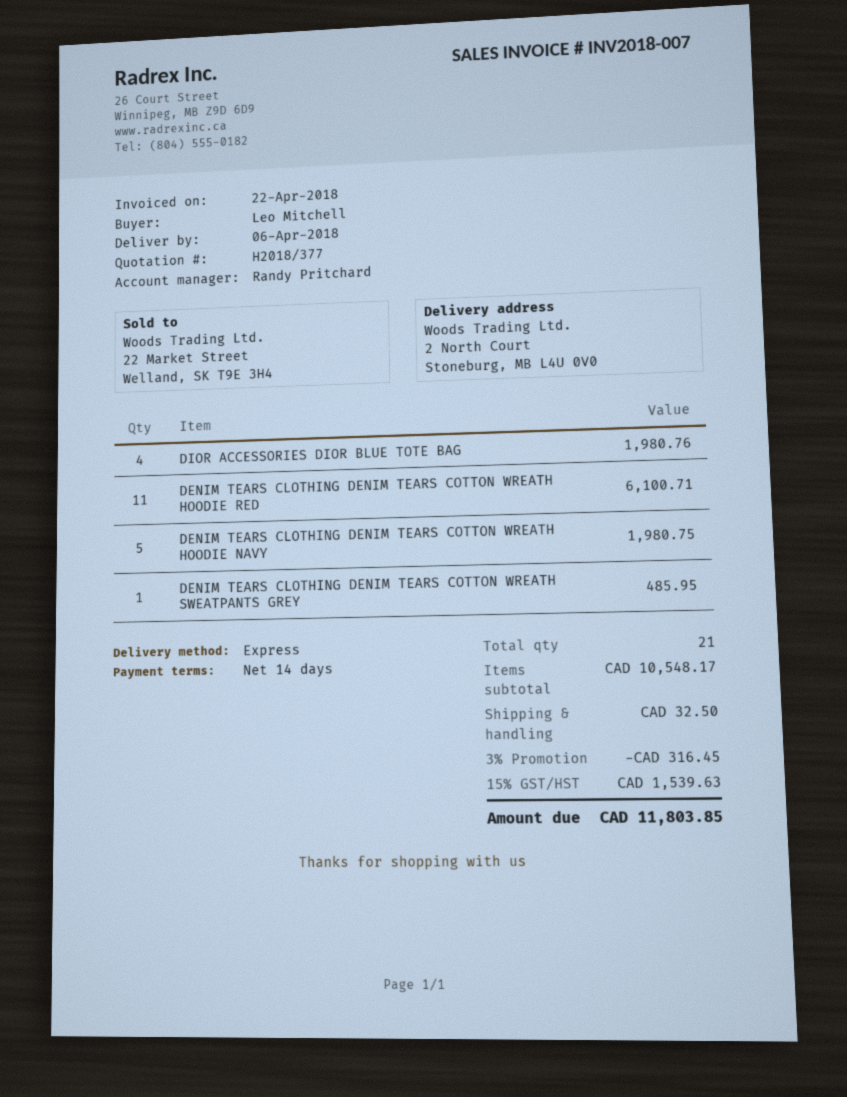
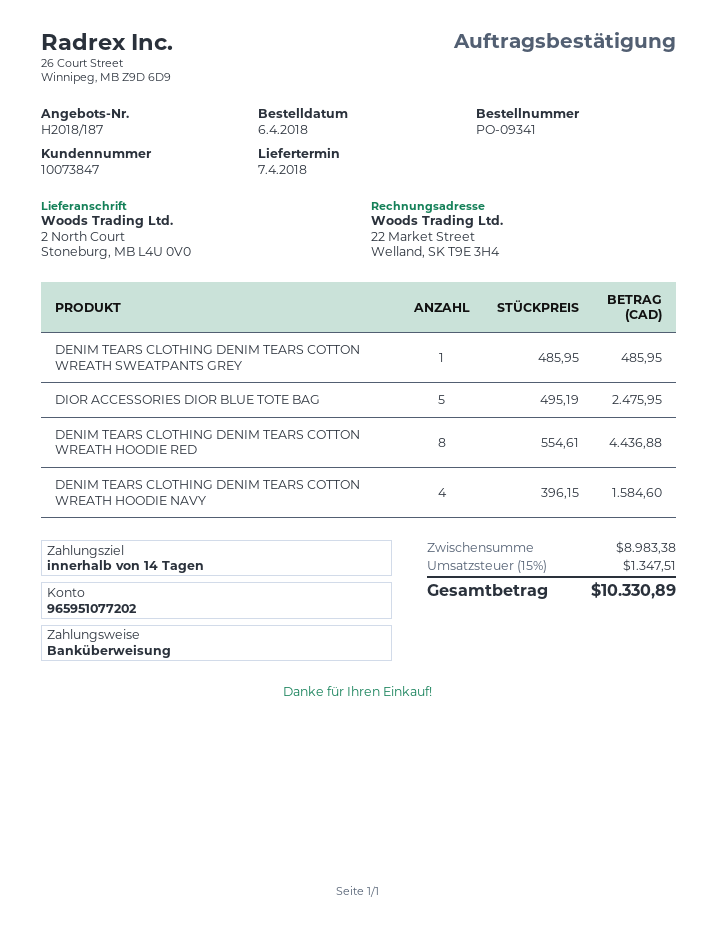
quote number: H2018/377 -> H2018/187
delivery date: 2018-04-06 -> 2018-04-07
DIOR ACCESSORIES DIOR BLUE TOTE BAG: 4 for 1980.76 -> 5 for 2475.95
DENIM TEARS CLOTHING DENIM TEARS COTTON WREATH HOODIE RED: 11 for 6100.71 -> 8 for 4436.88
DENIM TEARS CLOTHING DENIM TEARS COTTON WREATH HOODIE NAVY: 5 for 1980.75 -> 4 for 1584.60
subtotal: 10548.17 -> 8983.38
discount: 3% = 316.45 -> none
shipping: 32.50 -> none
tax: 15% = 1539.63 -> 15% = 1347.51
total: 11803.85 -> 10330.89

